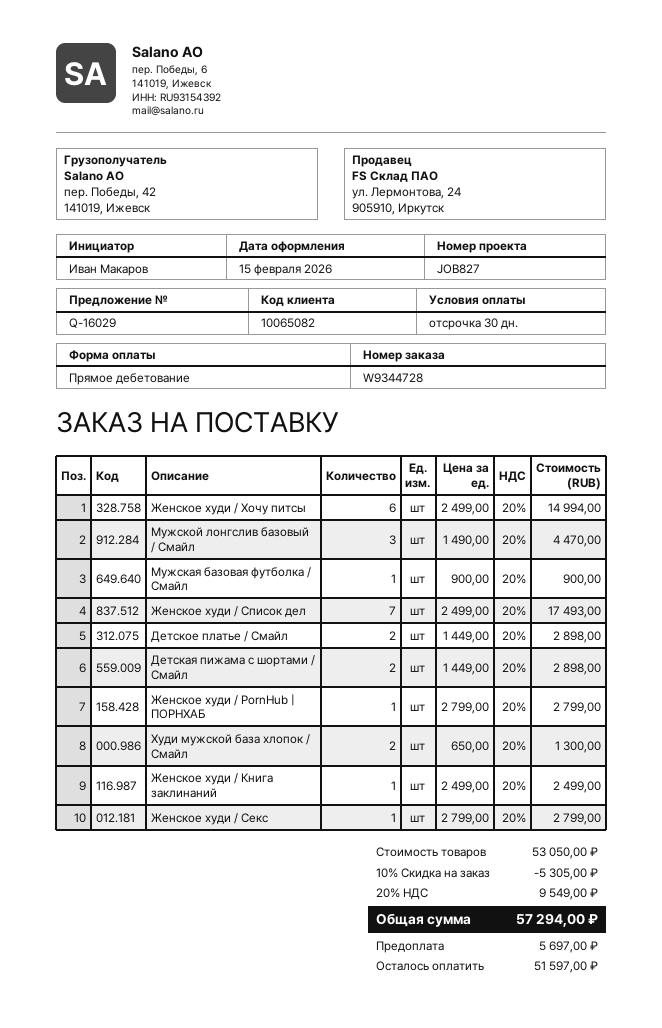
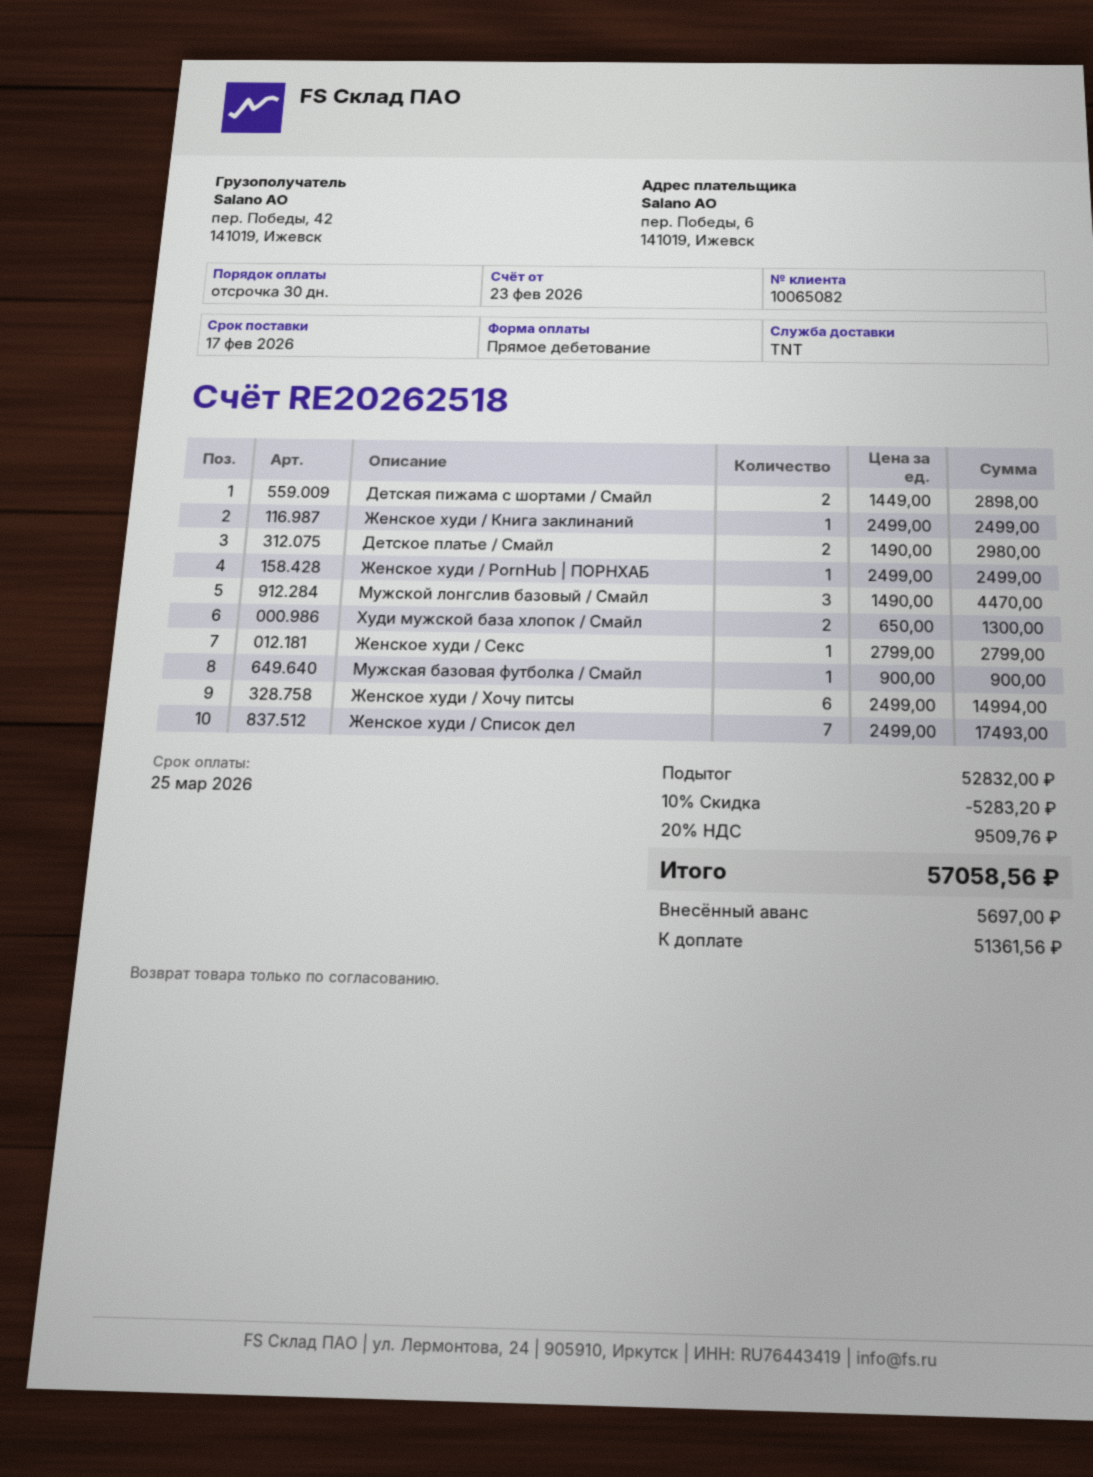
Детское платье / Смайл: 2 x 1449.00 = 2898.00 -> 2 x 1490.00 = 2980.00
Женское худи / PornHub | ПОРНХАБ: 1 x 2799.00 = 2799.00 -> 1 x 2499.00 = 2499.00
subtotal: 53050.00 -> 52832.00
discount: 10% = 5305.00 -> 10% = 5283.20
tax: 20% = 9549.00 -> 20% = 9509.76
total: 57294.00 -> 57058.56
balance: 51597.00 -> 51361.56

